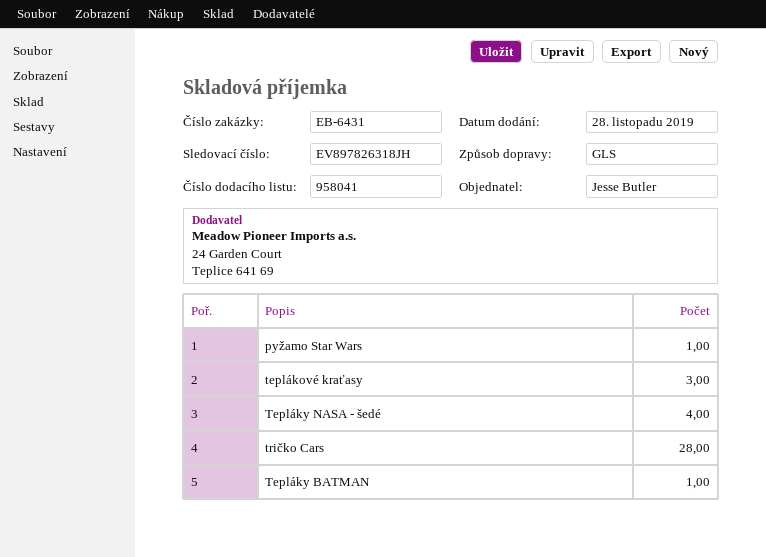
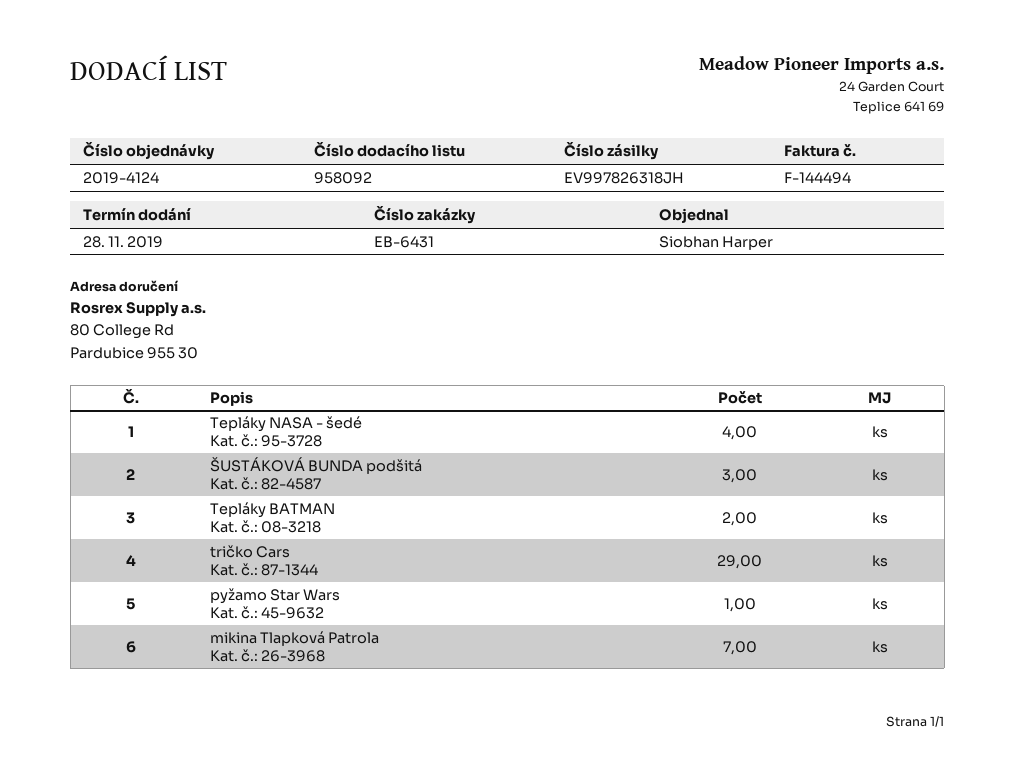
delivery note number: 958041 -> 958092
ordered by: Jesse Butler -> Siobhan Harper
tracking number: EV897826318JH -> EV997826318JH
teplákové kraťasy: 3 -> none
tričko Cars: 28 -> 29
Tepláky BATMAN: 1 -> 2
ŠUSTÁKOVÁ BUNDA podšitá: none -> 3
mikina Tlapková Patrola: none -> 7

